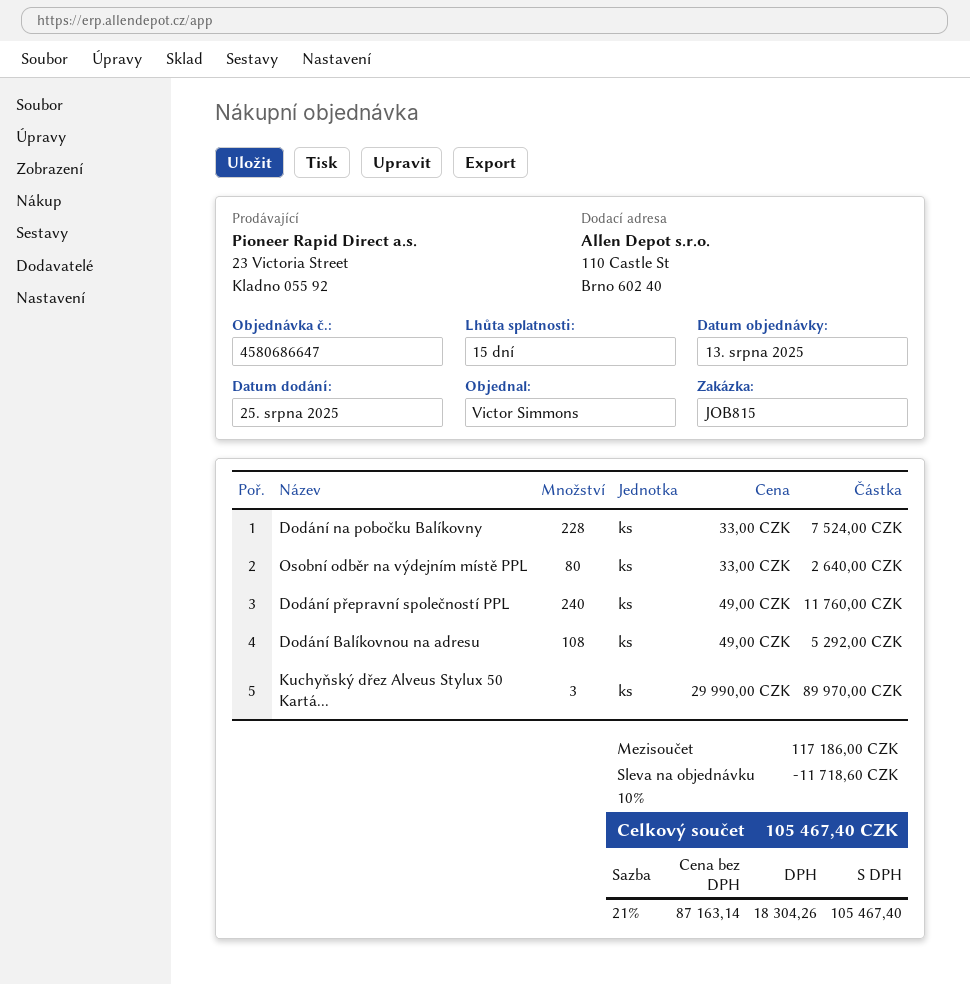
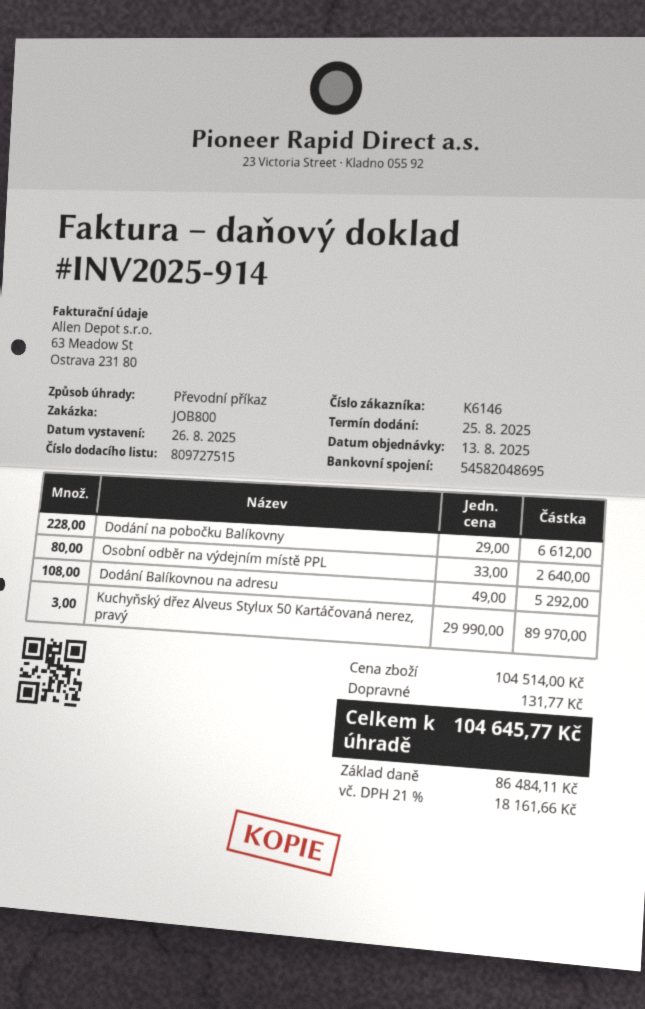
reference: JOB815 -> JOB800
Dodání na pobočku Balíkovny: 228 x 33.00 = 7524.00 -> 228 x 29.00 = 6612.00
Dodání přepravní společností PPL: 240 x 49.00 = 11760.00 -> none
subtotal: 117186.00 -> 104514.00
discount: 10% = 11718.60 -> none
shipping: none -> 131.77
net: 87163.14 -> 86484.11
tax: 21% = 18304.26 -> 21% = 18161.66
total: 105467.40 -> 104645.77

